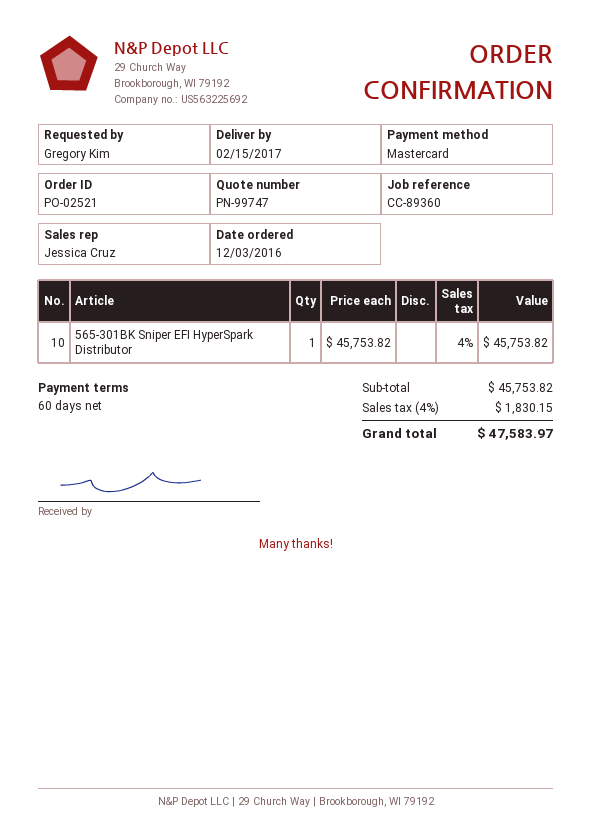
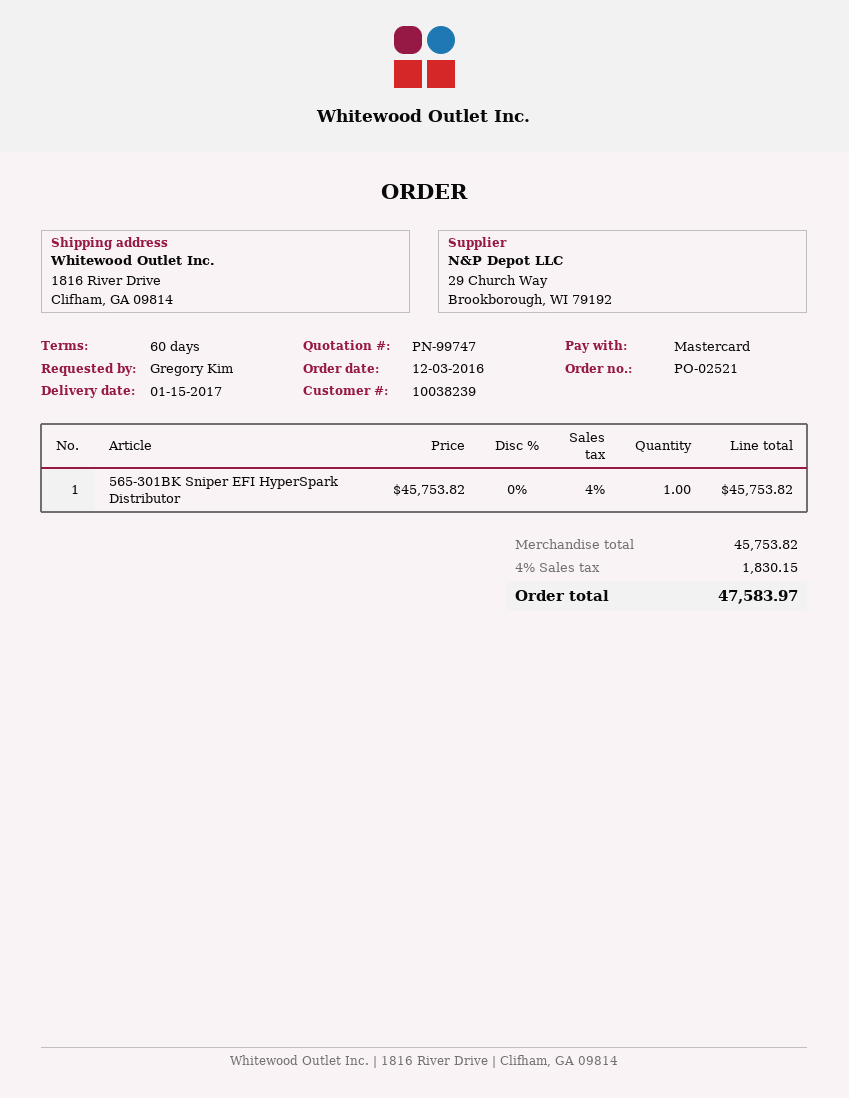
delivery date: 2017-02-15 -> 2017-01-15

